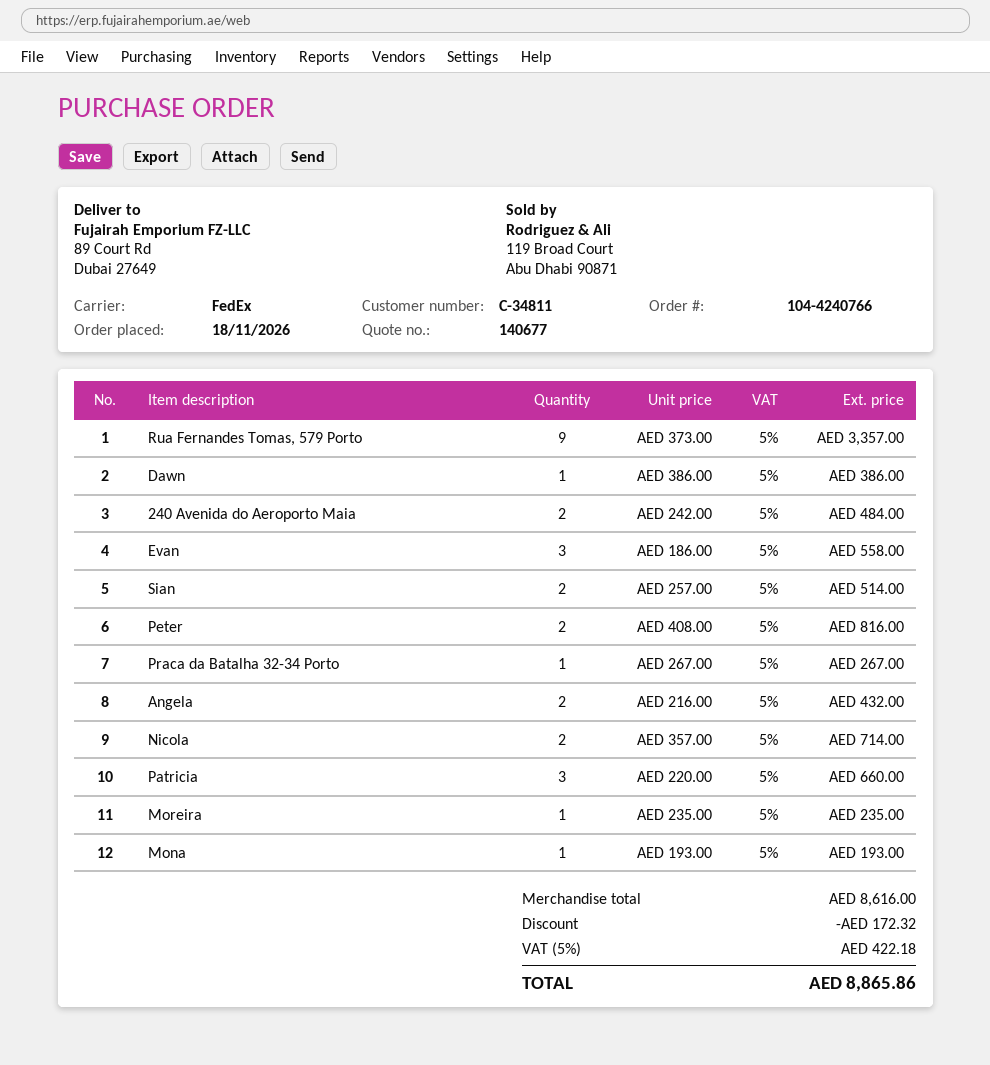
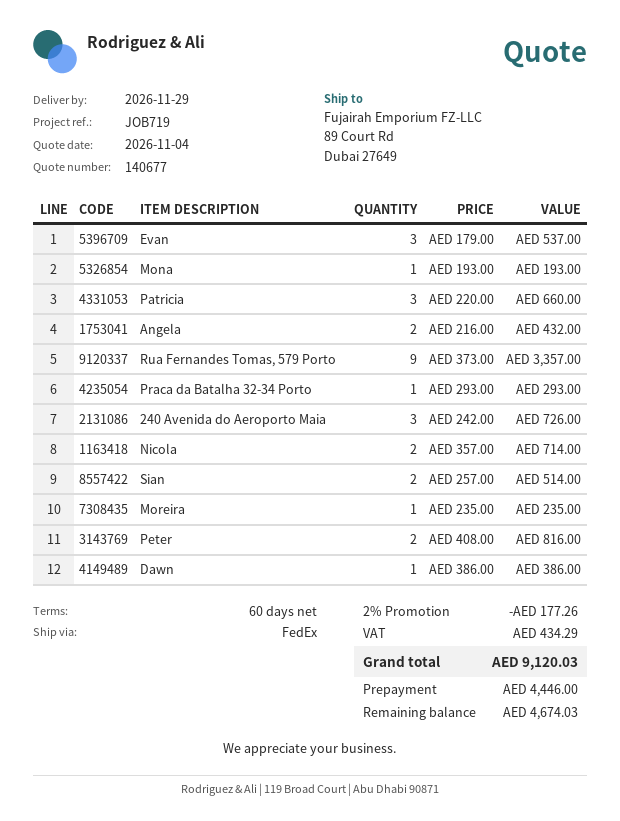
240 Avenida do Aeroporto Maia: 2 x 242.00 = 484.00 -> 3 x 242.00 = 726.00
Evan: 3 x 186.00 = 558.00 -> 3 x 179.00 = 537.00
Praca da Batalha 32-34 Porto: 1 x 267.00 = 267.00 -> 1 x 293.00 = 293.00
discount: 172.32 -> 177.26
tax: 422.18 -> 434.29
total: 8865.86 -> 9120.03

